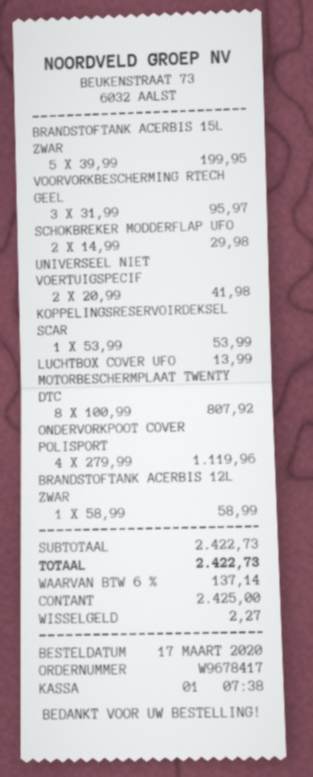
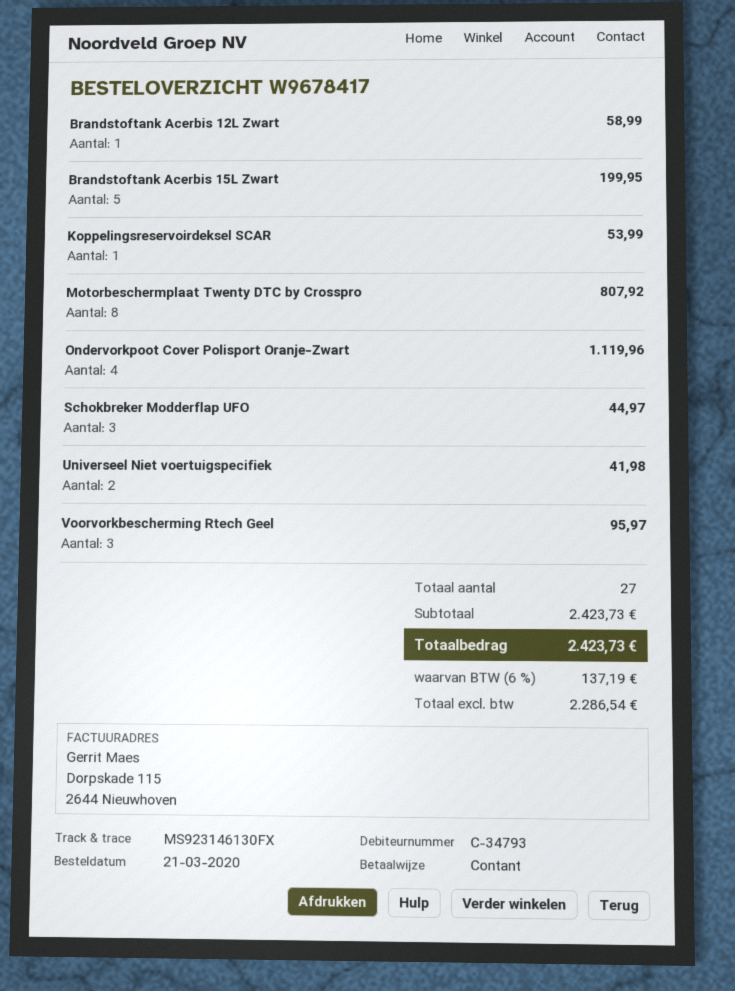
order date: 2020-03-17 -> 2020-03-21
SCHOKBREKER MODDERFLAP UFO: 2 for 29.98 -> 3 for 44.97
LUCHTBOX COVER UFO: 1 for 13.99 -> none
subtotal: 2422.73 -> 2423.73
tax: 6% = 137.14 -> 6% = 137.19
total: 2422.73 -> 2423.73

